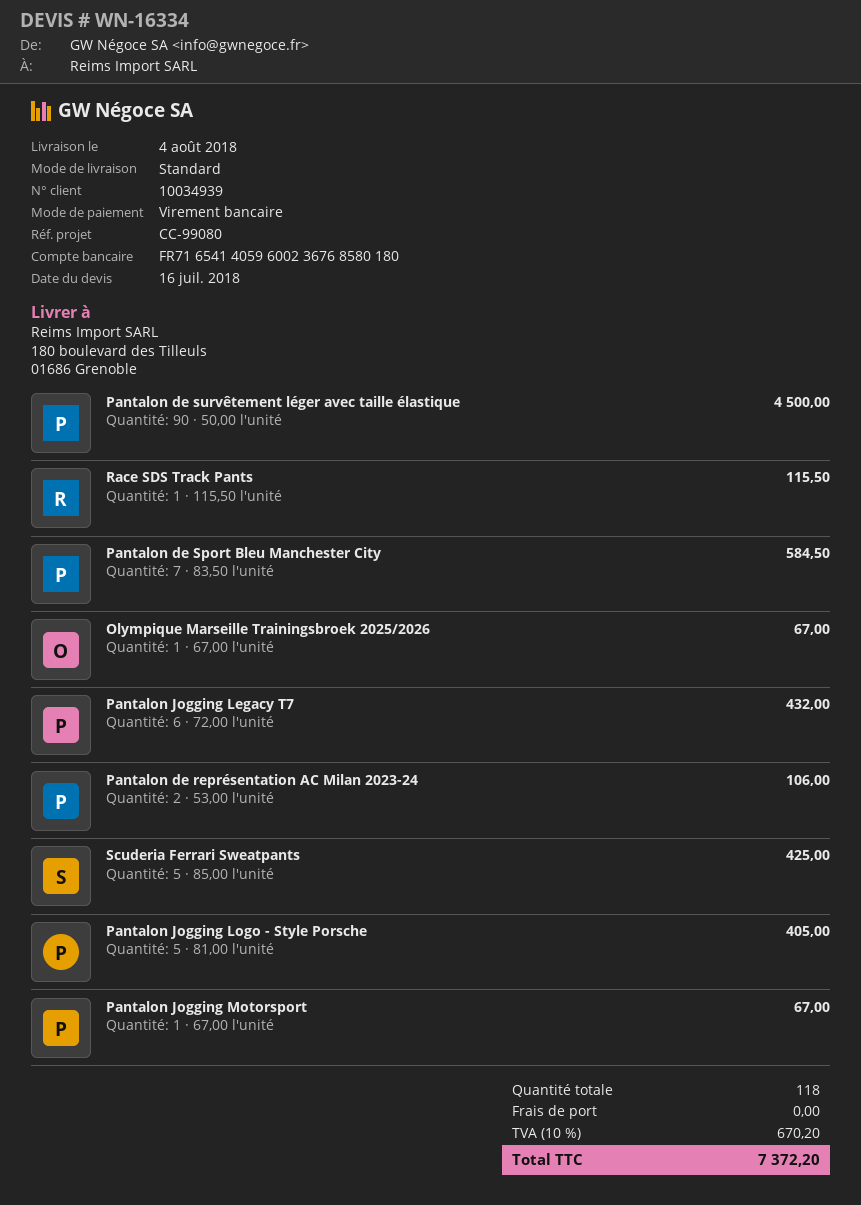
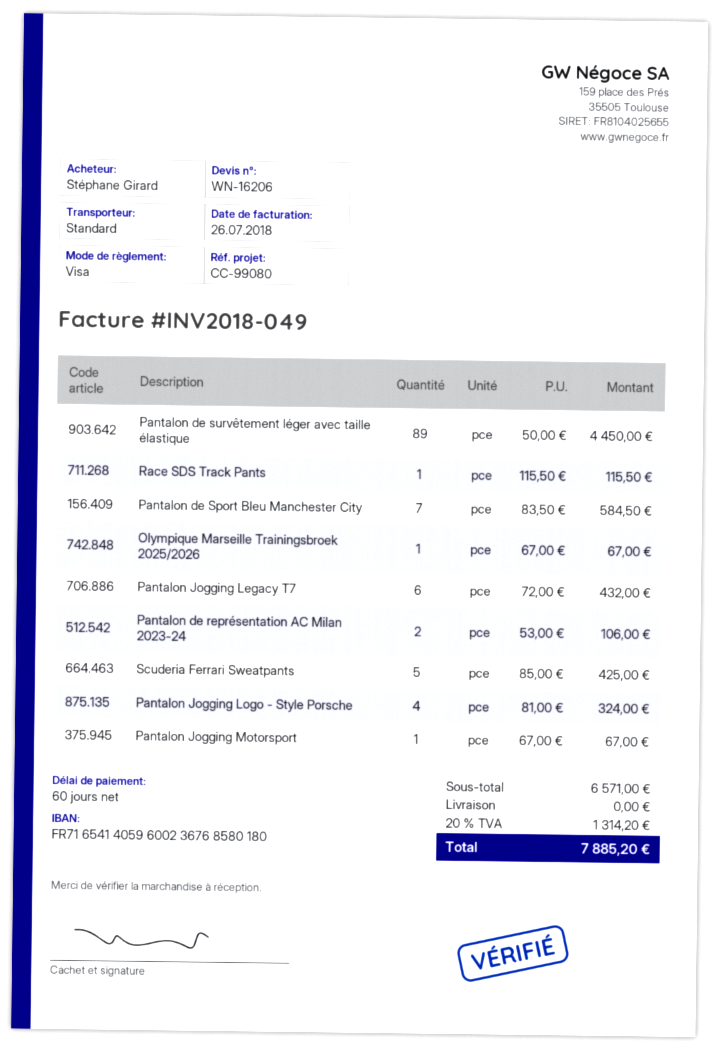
quote number: WN-16334 -> WN-16206
payment method: bank transfer -> Visa
Pantalon de survêtement léger avec taille élastique: 90 x 50.00 = 4500.00 -> 89 x 50.00 = 4450.00
Pantalon Jogging Logo - Style Porsche: 5 x 81.00 = 405.00 -> 4 x 81.00 = 324.00
tax: 10% = 670.20 -> 20% = 1314.20
total: 7372.20 -> 7885.20

